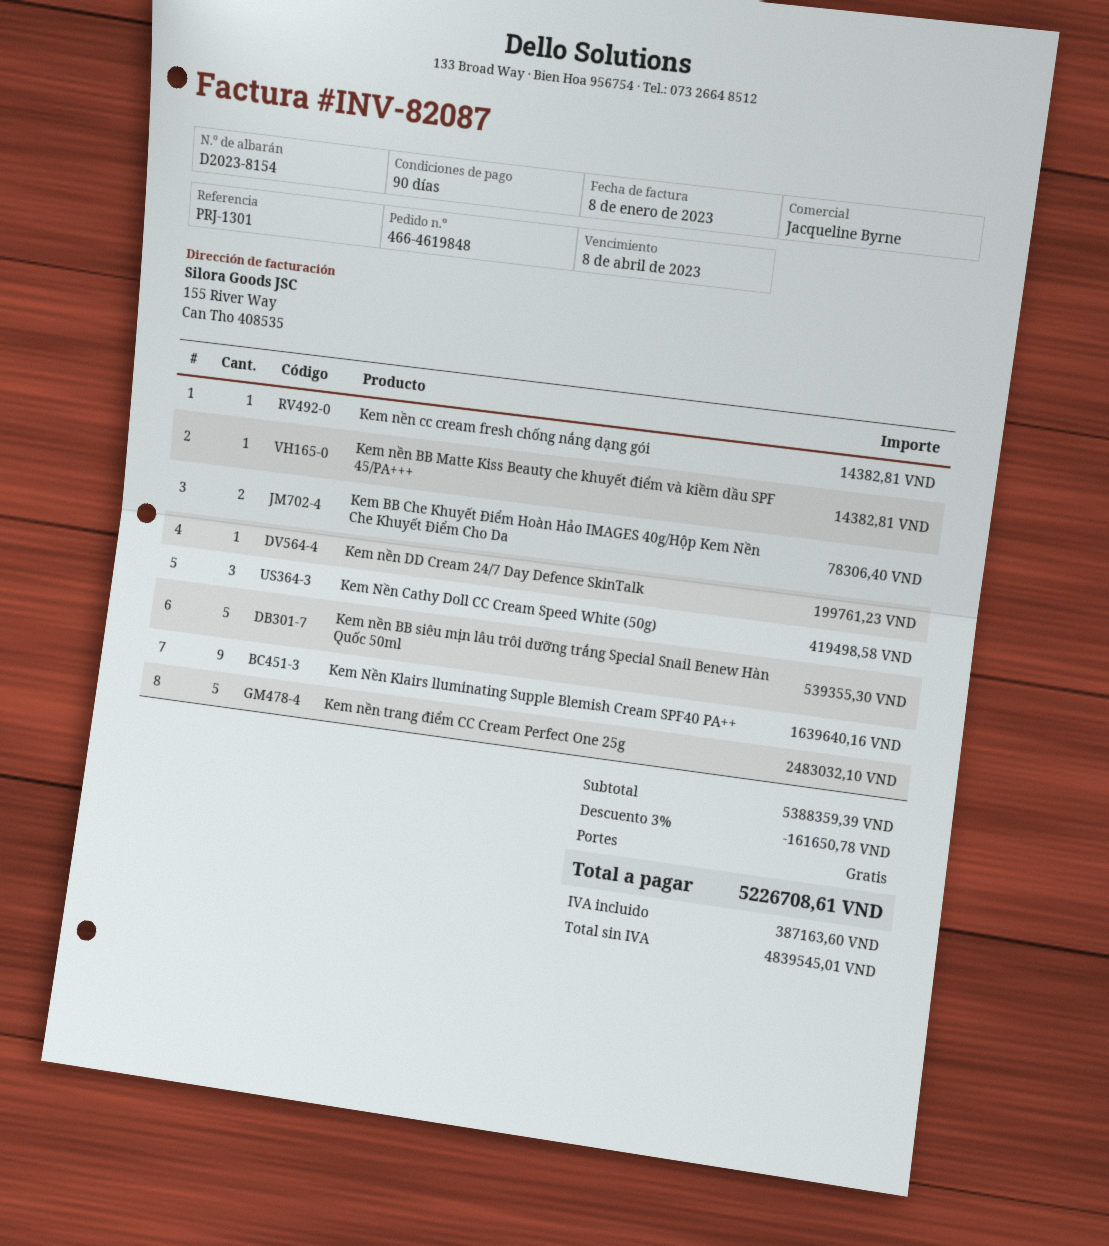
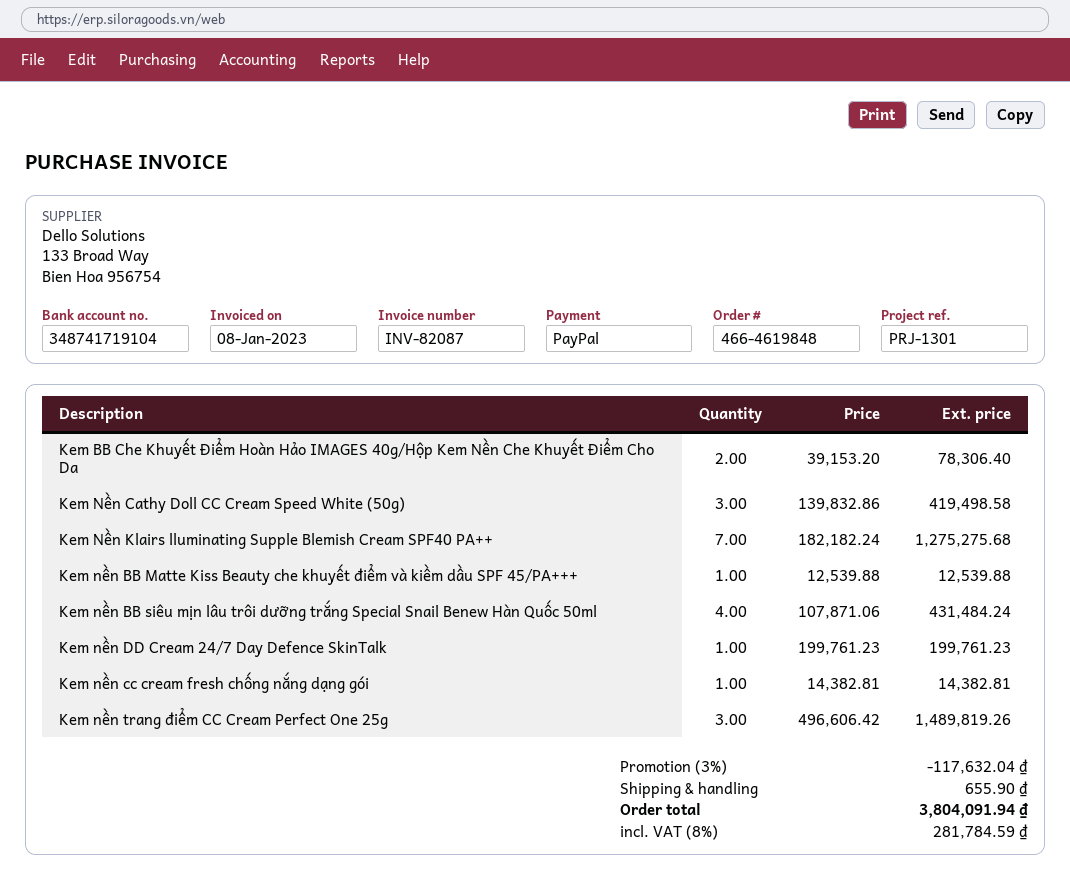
Kem nền BB Matte Kiss Beauty che khuyết điểm và kiềm dầu SPF 45/PA+++: 1 for 14382.81 -> 1 for 12539.88
Kem nền BB siêu mịn lâu trôi dưỡng trắng Special Snail Benew Hàn Quốc 50ml: 5 for 539355.30 -> 4 for 431484.24
Kem Nền Klairs lluminating Supple Blemish Cream SPF40 PA++: 9 for 1639640.16 -> 7 for 1275275.68
Kem nền trang điểm CC Cream Perfect One 25g: 5 for 2483032.10 -> 3 for 1489819.26
discount: 3% = 161650.78 -> 3% = 117632.04
shipping: 0.00 -> 655.90
tax: 387163.60 -> 281784.59
total: 5226708.61 -> 3804091.94

